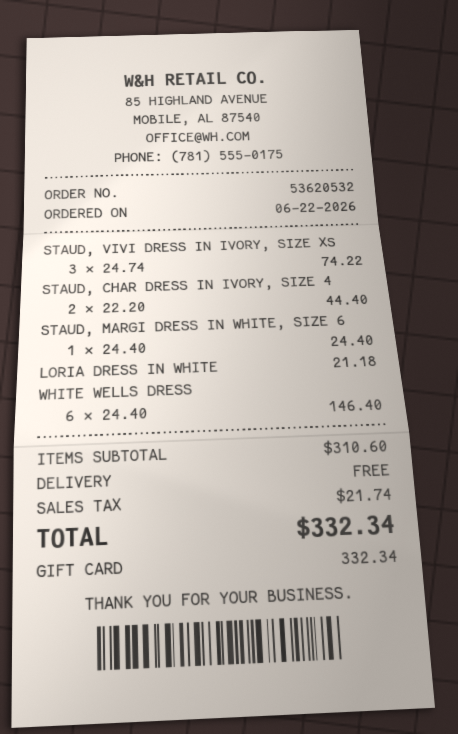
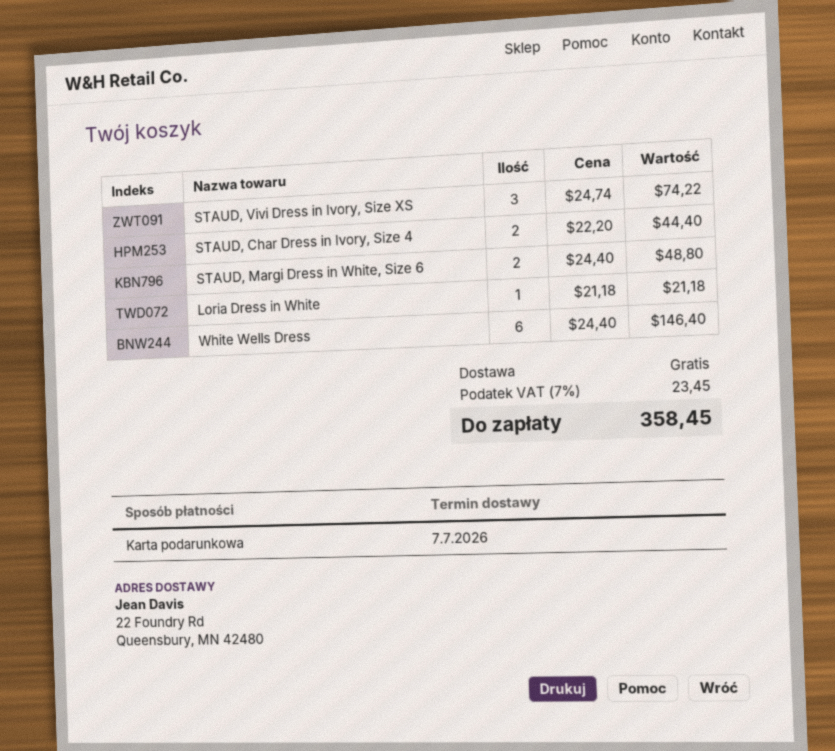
STAUD, MARGI DRESS IN WHITE, SIZE 6: 1 x 24.40 = 24.40 -> 2 x 24.40 = 48.80
tax: 21.74 -> 23.45
total: 332.34 -> 358.45

